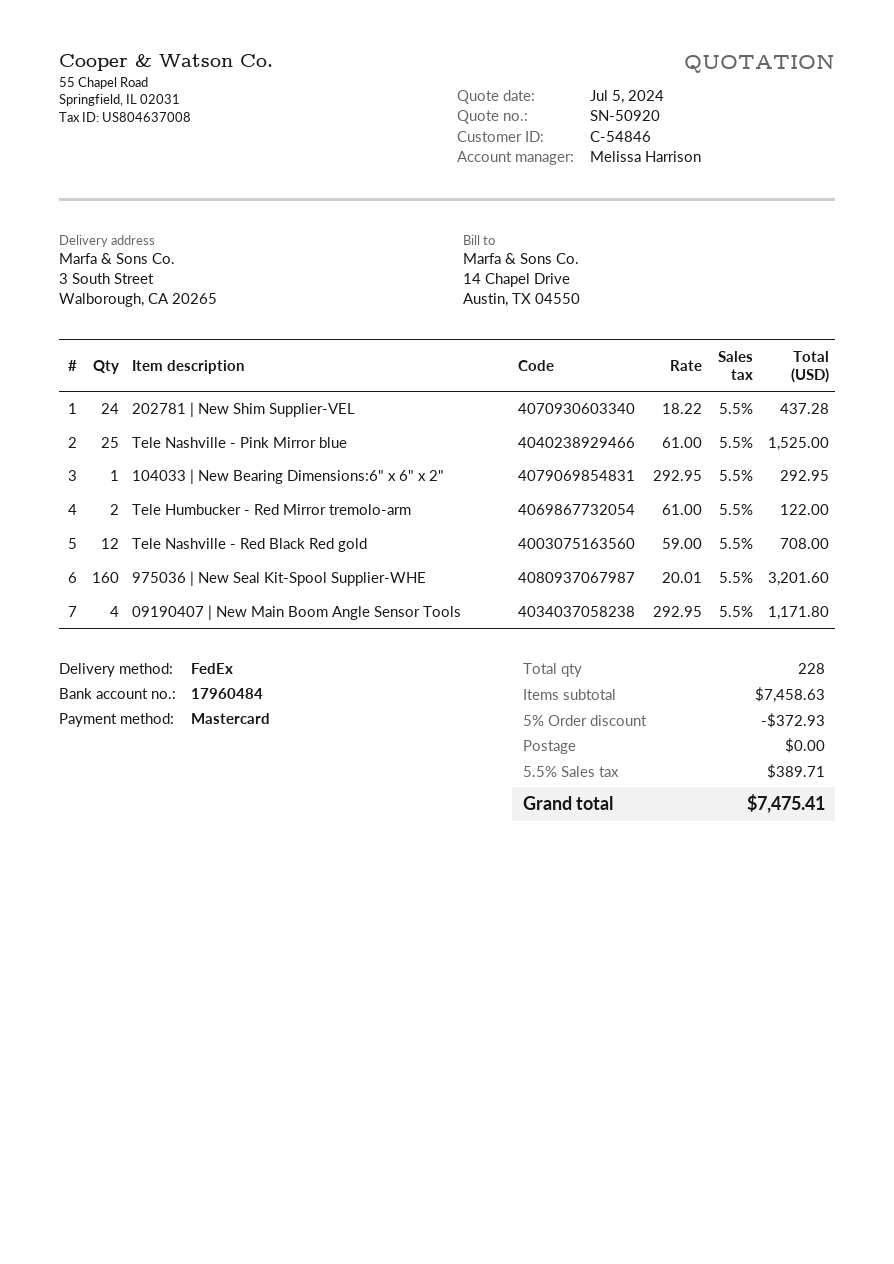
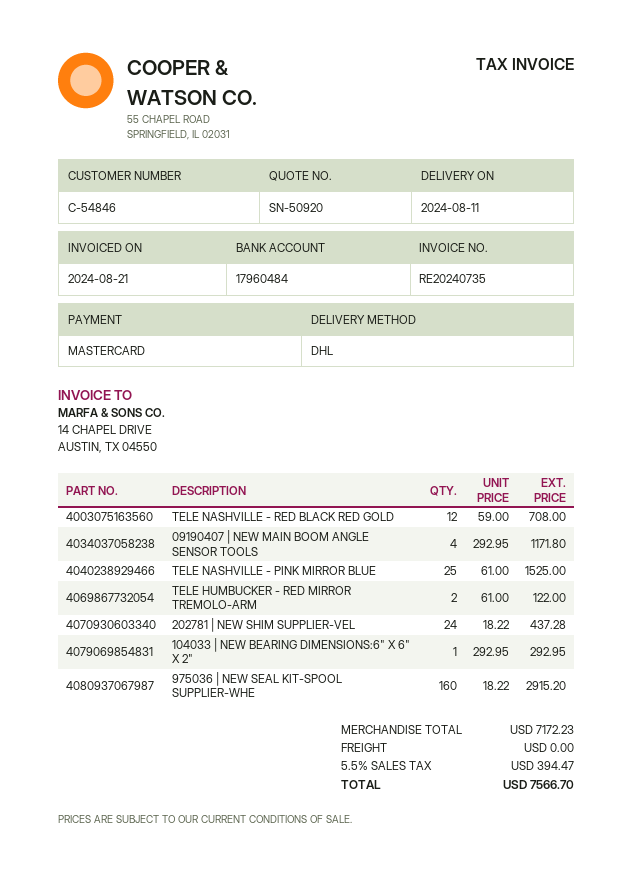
shipping method: FedEx -> DHL
975036 | New Seal Kit-Spool Supplier-WHE: 160 x 20.01 = 3201.60 -> 160 x 18.22 = 2915.20
subtotal: 7458.63 -> 7172.23
discount: 5% = 372.93 -> none
tax: 5.5% = 389.71 -> 5.5% = 394.47
total: 7475.41 -> 7566.70

